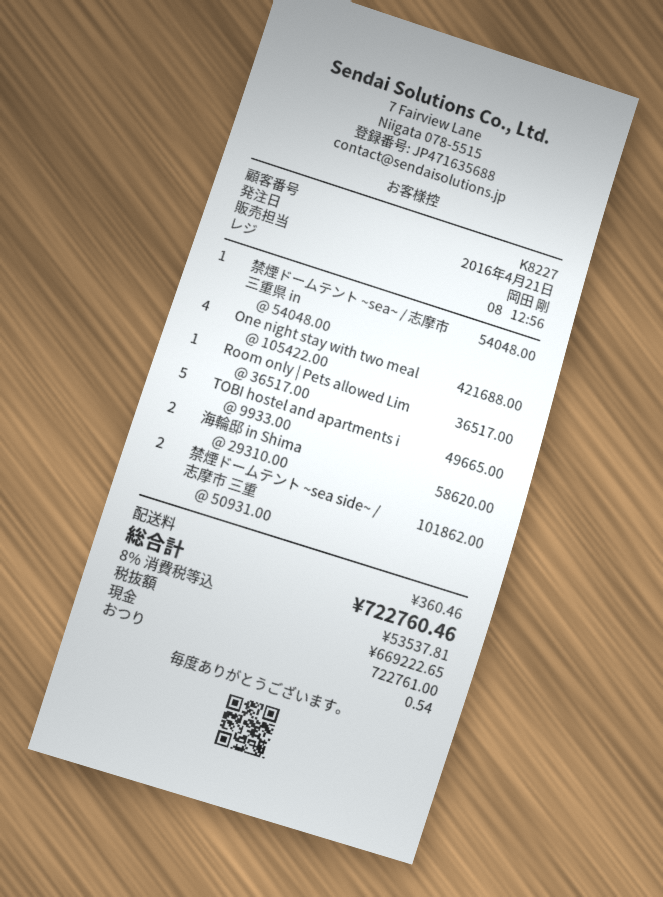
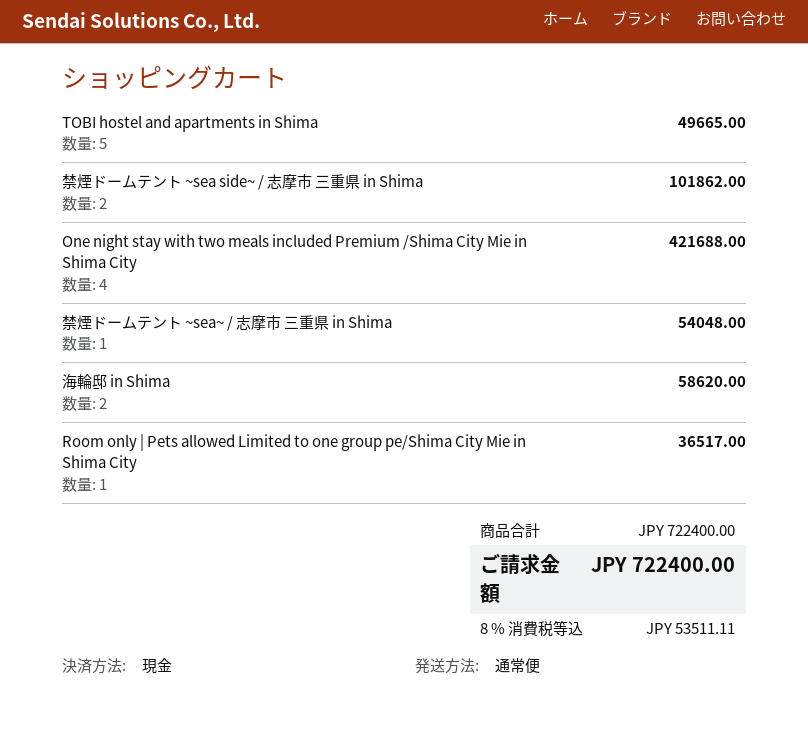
shipping: 360.46 -> none
tax: 8% = 53537.81 -> 8% = 53511.11
total: 722760.46 -> 722400.00

